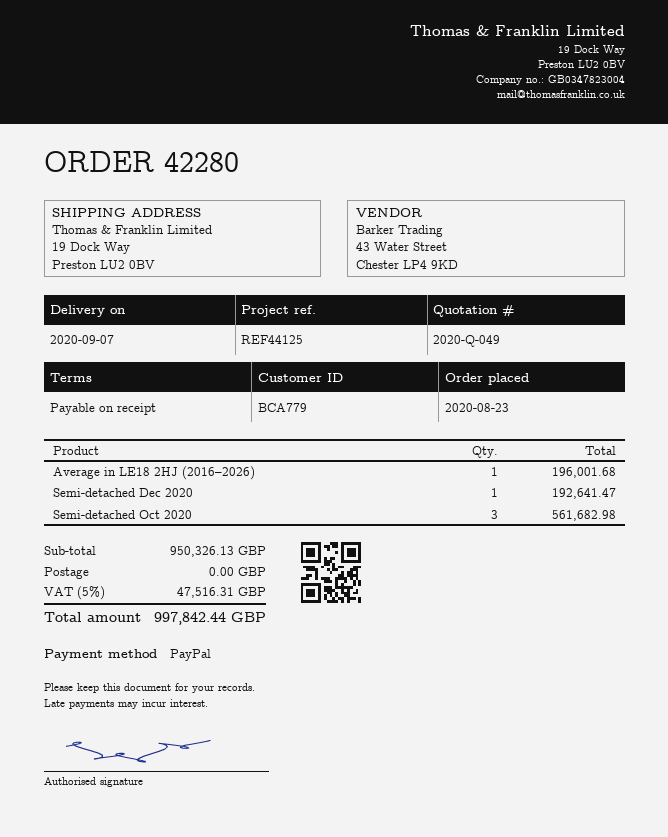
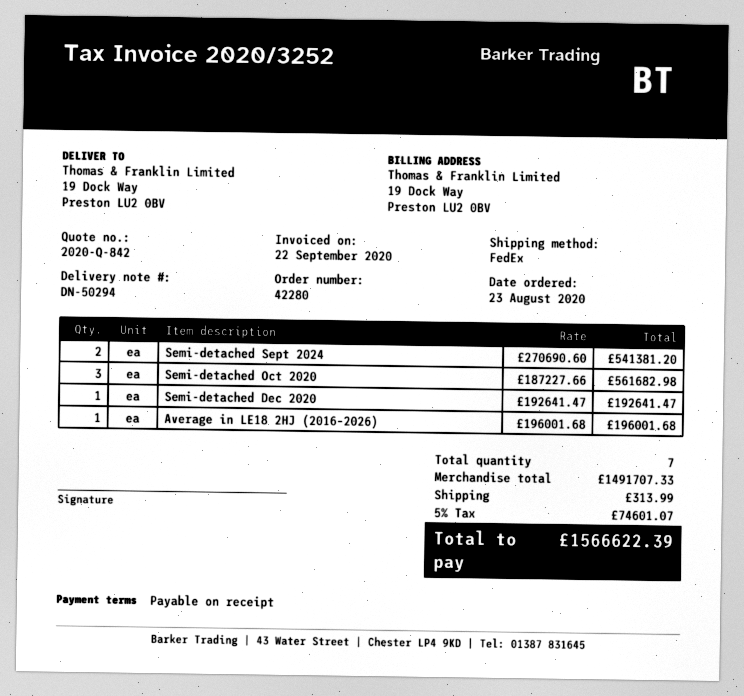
quote number: 2020-Q-049 -> 2020-Q-842
Semi-detached Sept 2024: none -> 2 for 541381.20
subtotal: 950326.13 -> 1491707.33
shipping: 0.00 -> 313.99
tax: 5% = 47516.31 -> 5% = 74601.07
total: 997842.44 -> 1566622.39

